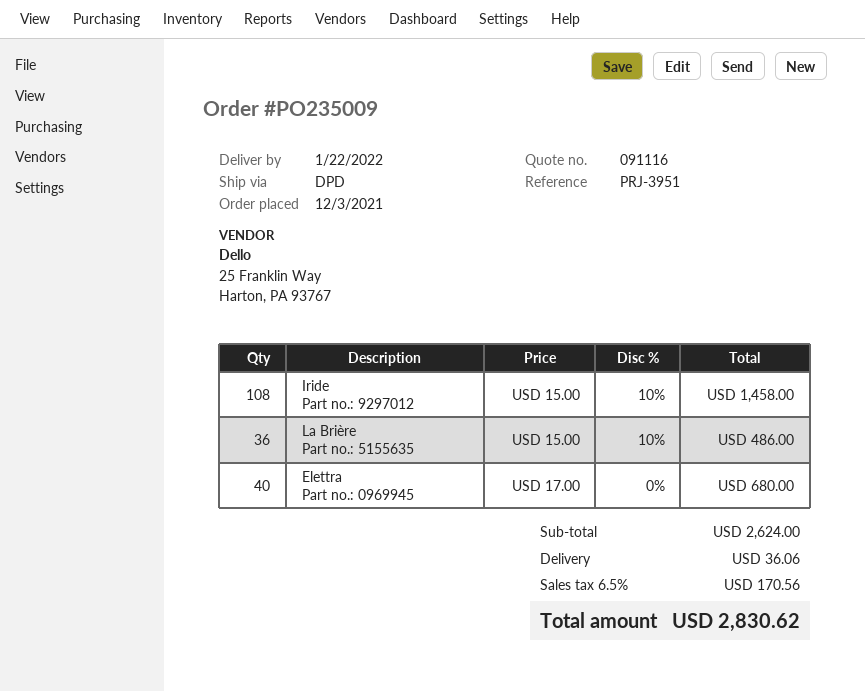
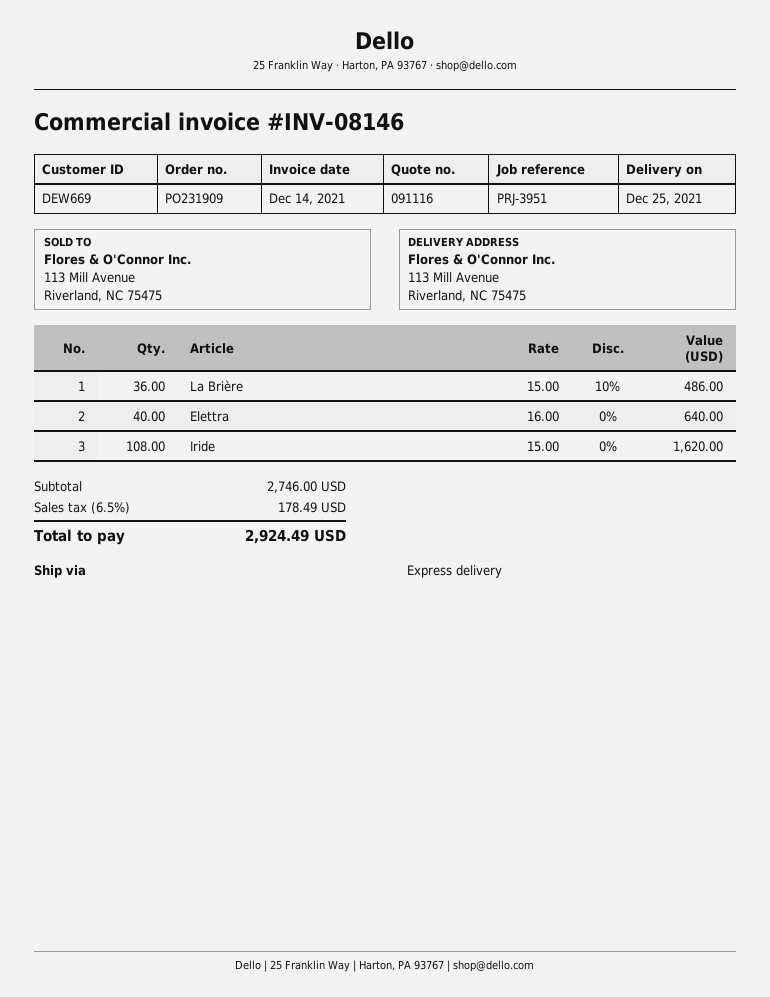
order number: PO235009 -> PO231909
delivery date: 2022-01-22 -> 2021-12-25
shipping method: DPD -> express
Iride: 108 x 15.00 - 10% = 1458.00 -> 108 x 15.00 = 1620.00
Elettra: 40 x 17.00 = 680.00 -> 40 x 16.00 = 640.00
subtotal: 2624.00 -> 2746.00
shipping: 36.06 -> none
tax: 6.5% = 170.56 -> 6.5% = 178.49
total: 2830.62 -> 2924.49

